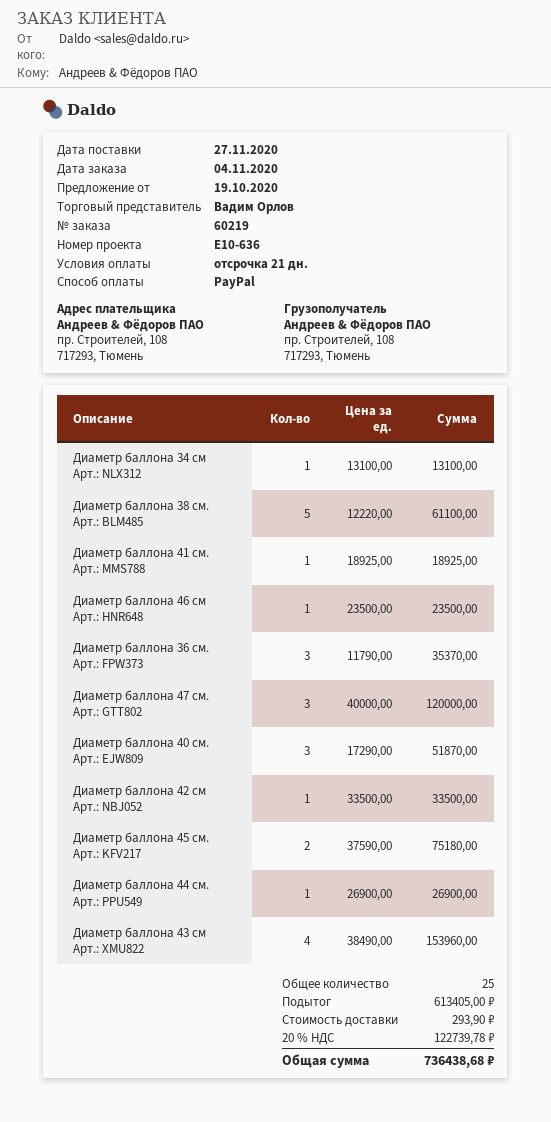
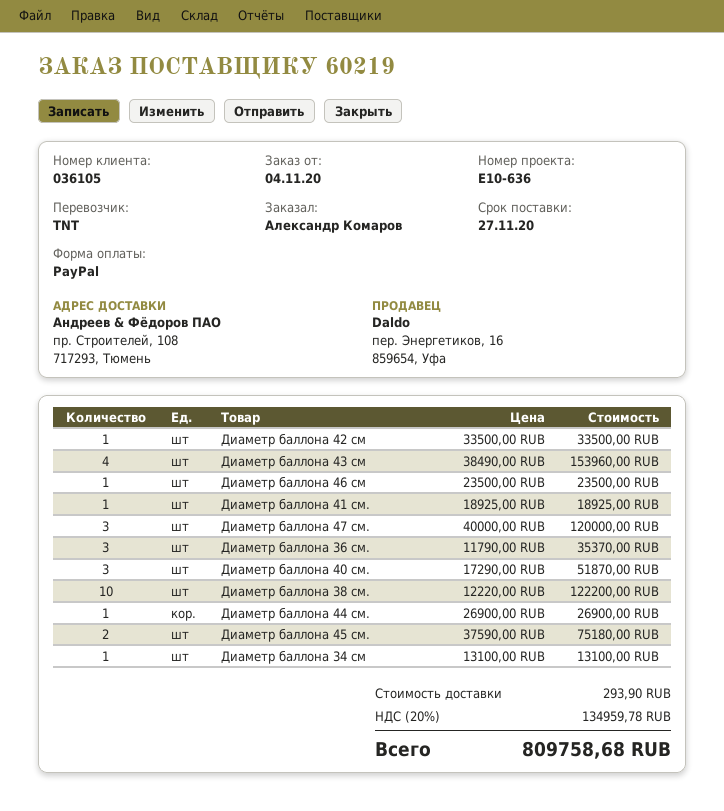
Диаметр баллона 38 см.: 5 x 12220.00 = 61100.00 -> 10 x 12220.00 = 122200.00
tax: 20% = 122739.78 -> 20% = 134959.78
total: 736438.68 -> 809758.68

